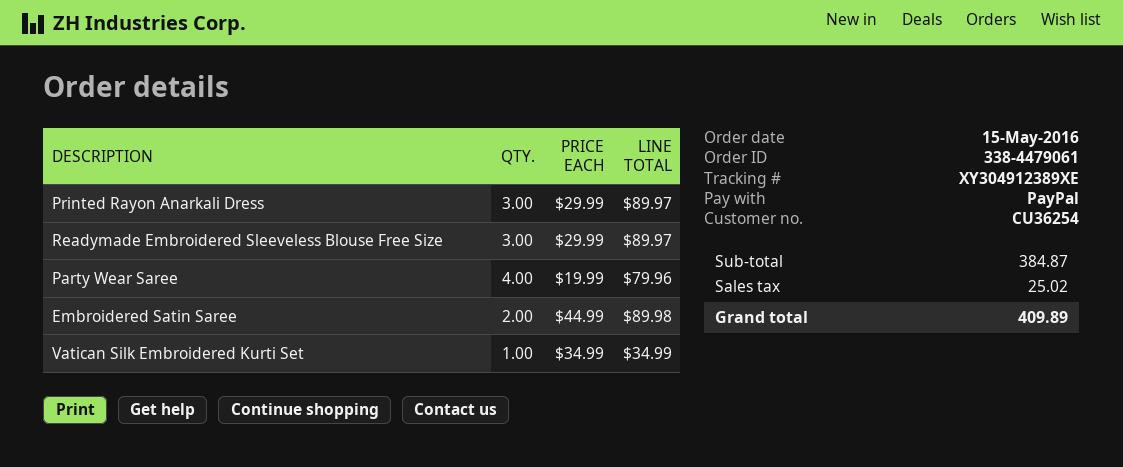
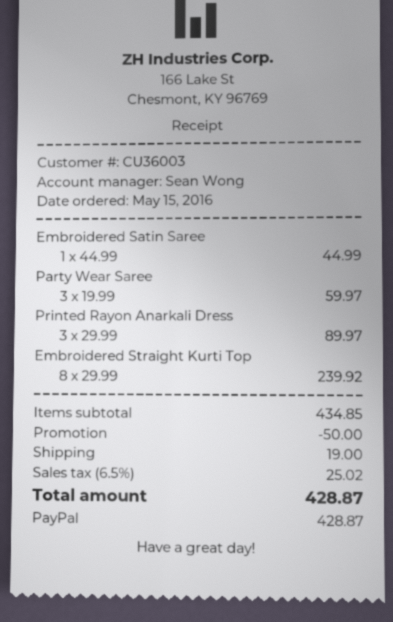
customer number: CU36254 -> CU36003
Readymade Embroidered Sleeveless Blouse Free Size: 3 x 29.99 = 89.97 -> none
Party Wear Saree: 4 x 19.99 = 79.96 -> 3 x 19.99 = 59.97
Embroidered Satin Saree: 2 x 44.99 = 89.98 -> 1 x 44.99 = 44.99
Vatican Silk Embroidered Kurti Set: 1 x 34.99 = 34.99 -> none
Embroidered Straight Kurti Top: none -> 8 x 29.99 = 239.92
subtotal: 384.87 -> 434.85
discount: none -> 50.00
shipping: none -> 19.00
total: 409.89 -> 428.87

